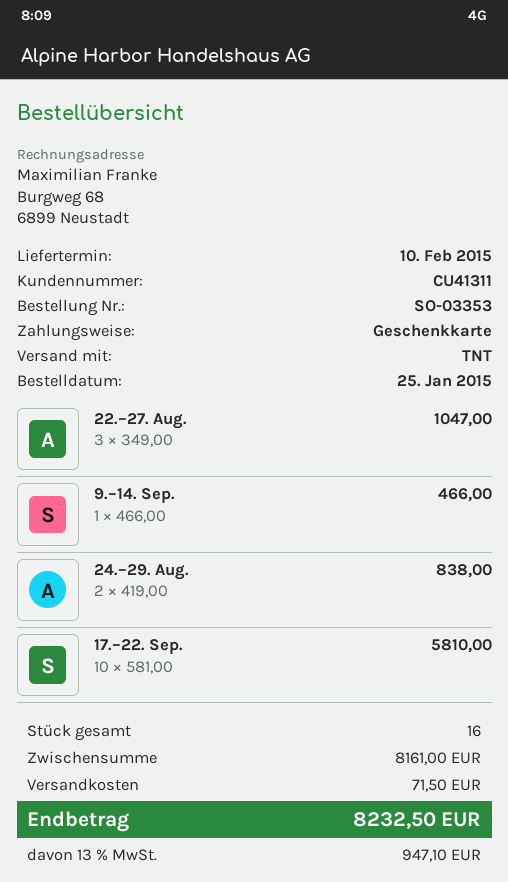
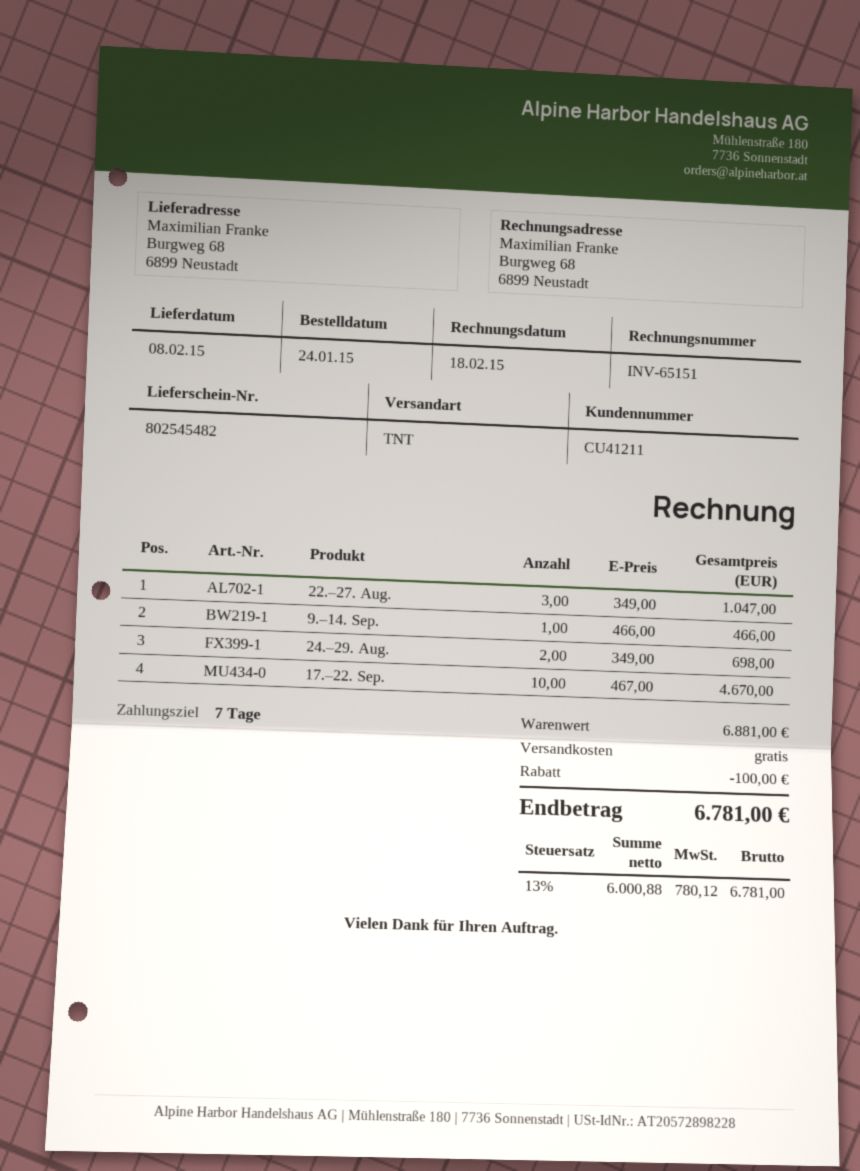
order date: 2015-01-25 -> 2015-01-24
delivery date: 2015-02-10 -> 2015-02-08
customer number: CU41311 -> CU41211
24.–29. Aug.: 2 x 419.00 = 838.00 -> 2 x 349.00 = 698.00
17.–22. Sep.: 10 x 581.00 = 5810.00 -> 10 x 467.00 = 4670.00
subtotal: 8161.00 -> 6881.00
discount: none -> 100.00
shipping: 71.50 -> 0.00
tax: 13% = 947.10 -> 13% = 780.12
total: 8232.50 -> 6781.00

